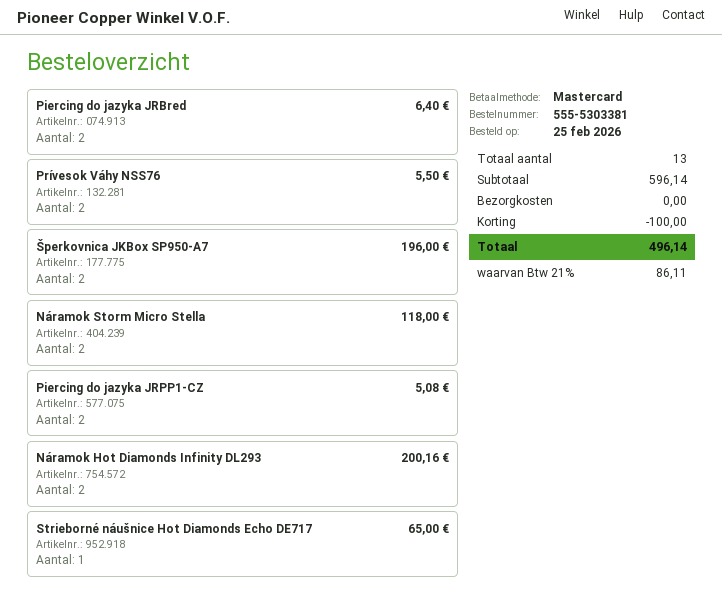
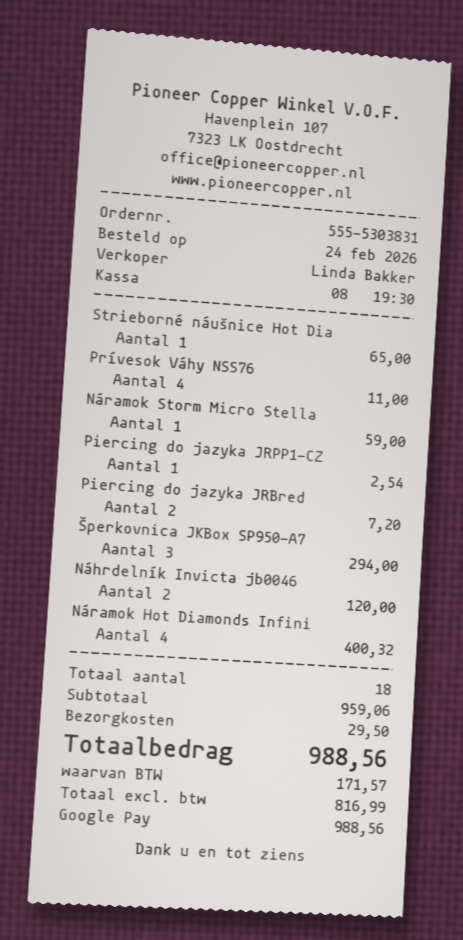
order number: 555-5303381 -> 555-5303831
order date: 2026-02-25 -> 2026-02-24
payment method: Mastercard -> Google Pay
Piercing do jazyka JRBred: 2 for 6.40 -> 2 for 7.20
Prívesok Váhy NSS76: 2 for 5.50 -> 4 for 11.00
Šperkovnica JKBox SP950-A7: 2 for 196.00 -> 3 for 294.00
Náramok Storm Micro Stella: 2 for 118.00 -> 1 for 59.00
Piercing do jazyka JRPP1-CZ: 2 for 5.08 -> 1 for 2.54
Náramok Hot Diamonds Infinity DL293: 2 for 200.16 -> 4 for 400.32
Náhrdelník Invicta jb0046: none -> 2 for 120.00
total quantity: 13 -> 18
subtotal: 596.14 -> 959.06
discount: 100.00 -> none
shipping: 0.00 -> 29.50
tax: 86.11 -> 171.57
total: 496.14 -> 988.56

